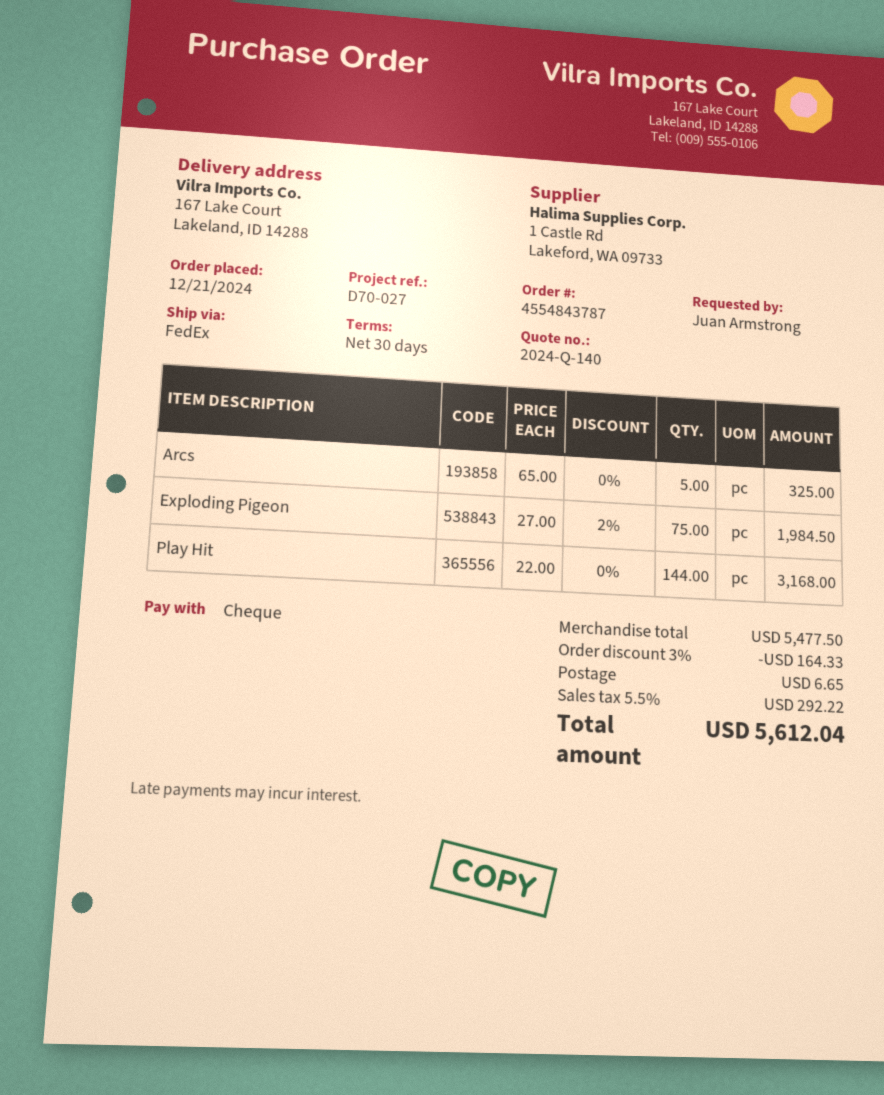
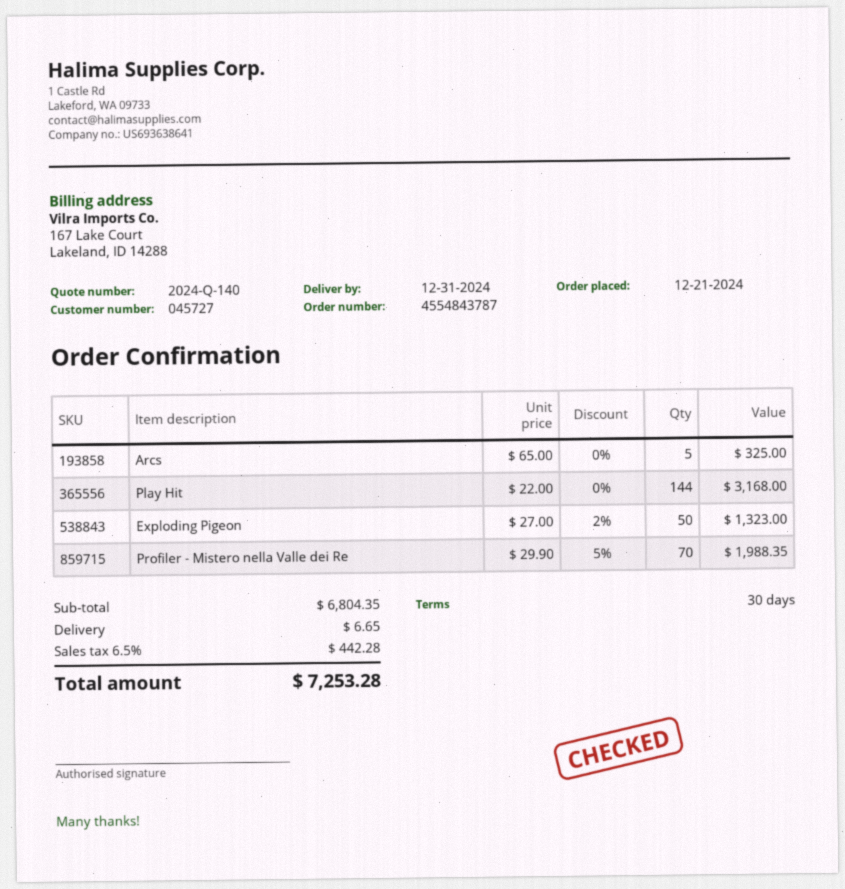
Exploding Pigeon: 75 x 27.00 - 2% = 1984.50 -> 50 x 27.00 - 2% = 1323.00
Profiler - Mistero nella Valle dei Re: none -> 70 x 29.90 - 5% = 1988.35
subtotal: 5477.50 -> 6804.35
discount: 3% = 164.33 -> none
tax: 5.5% = 292.22 -> 6.5% = 442.28
total: 5612.04 -> 7253.28

